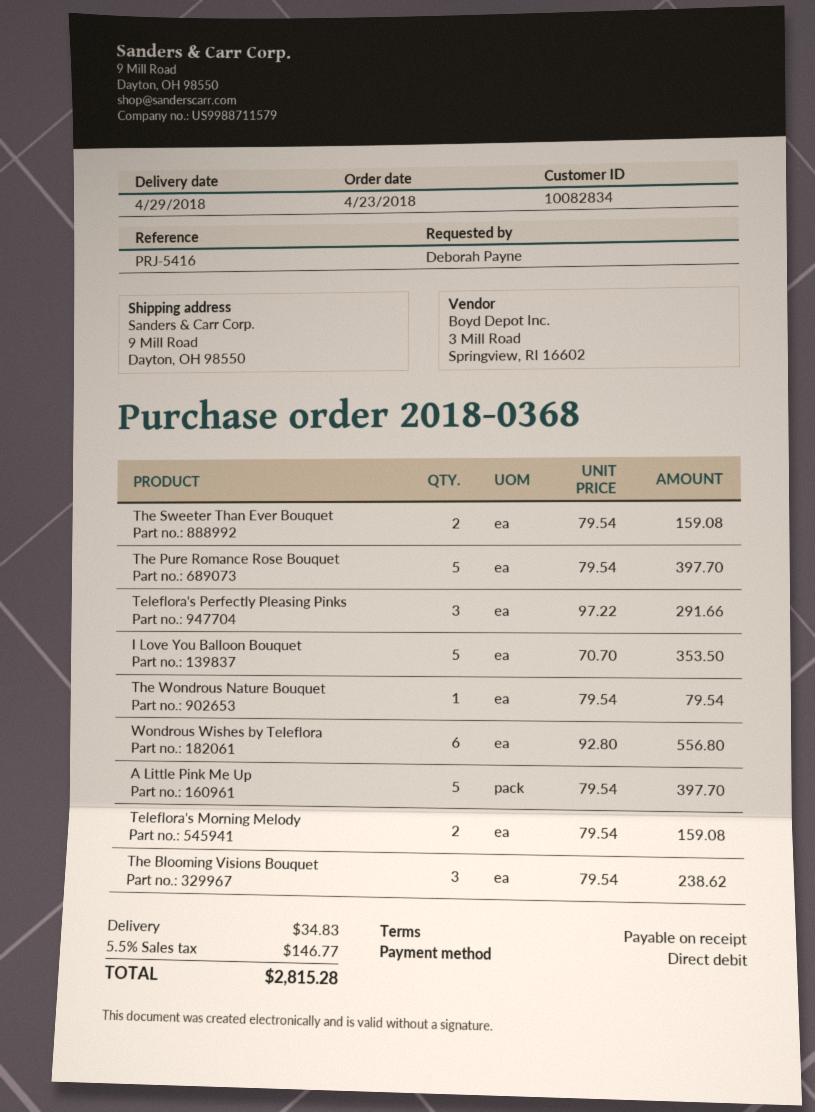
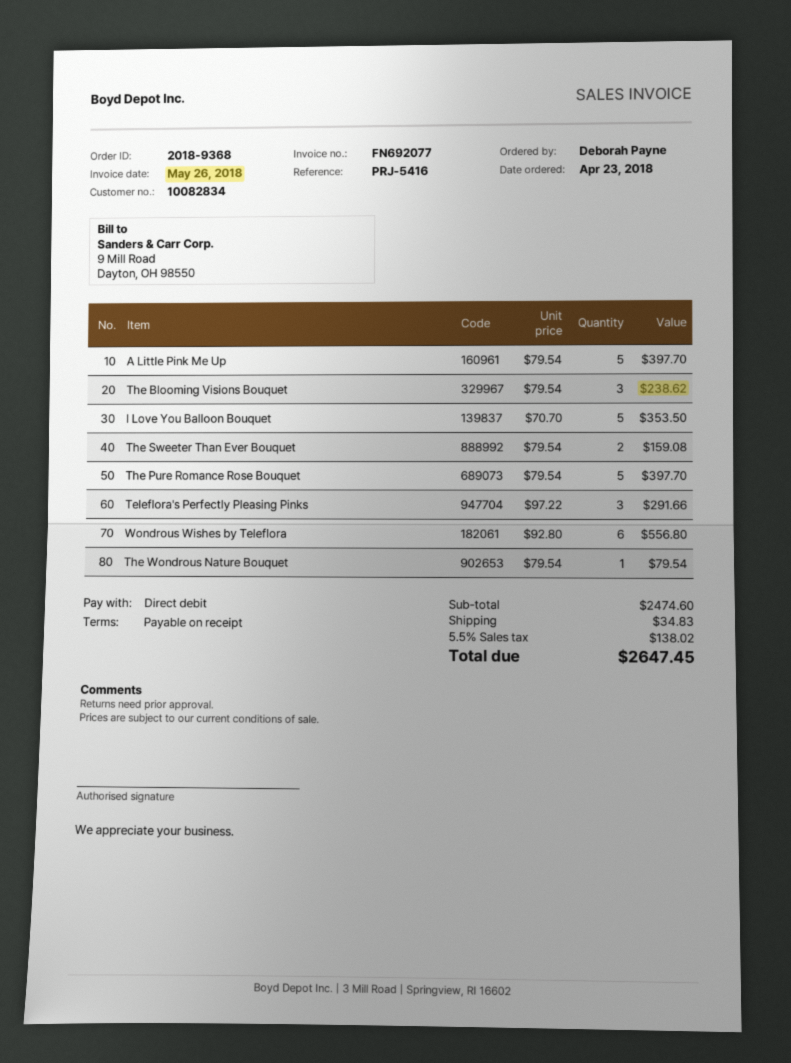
order number: 2018-0368 -> 2018-9368
Teleflora's Morning Melody: 2 x 79.54 = 159.08 -> none
tax: 5.5% = 146.77 -> 5.5% = 138.02
total: 2815.28 -> 2647.45

